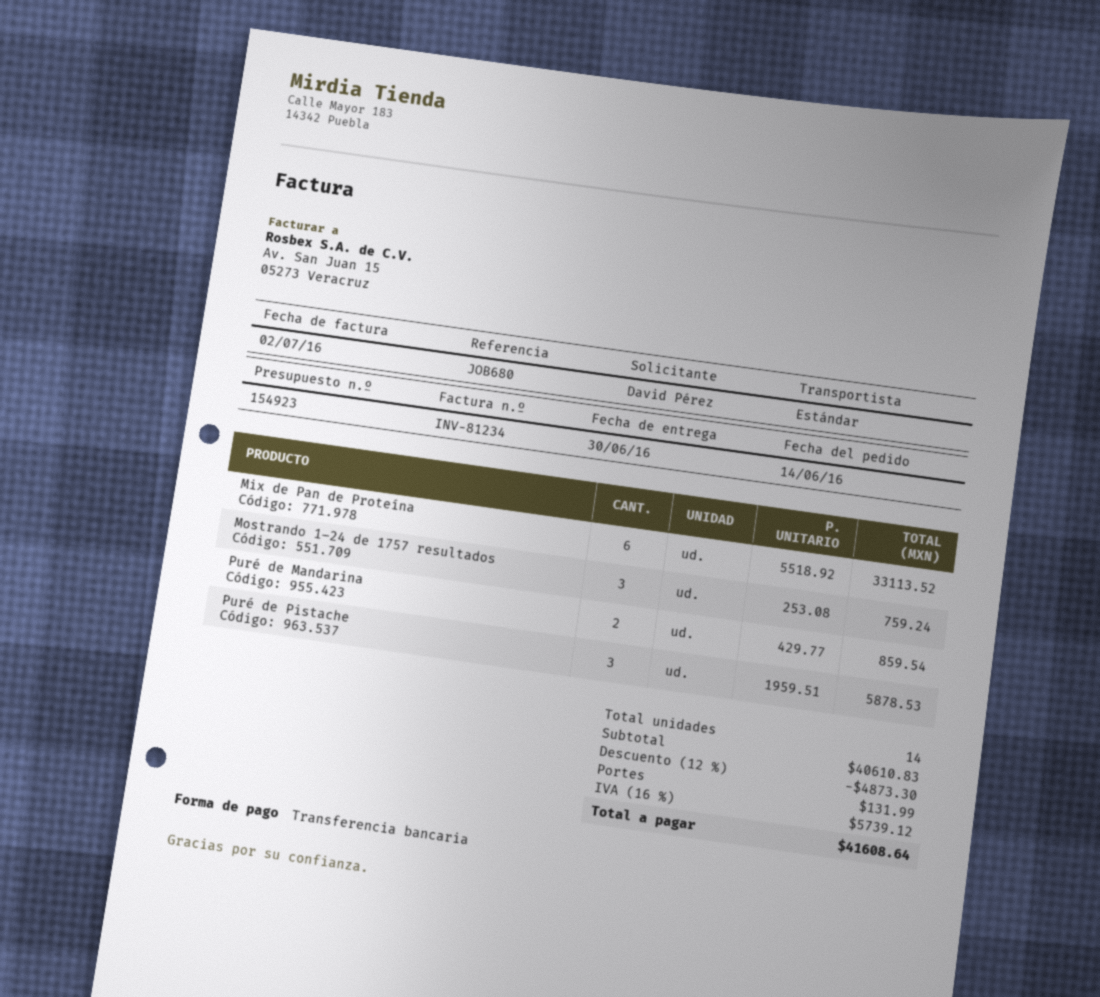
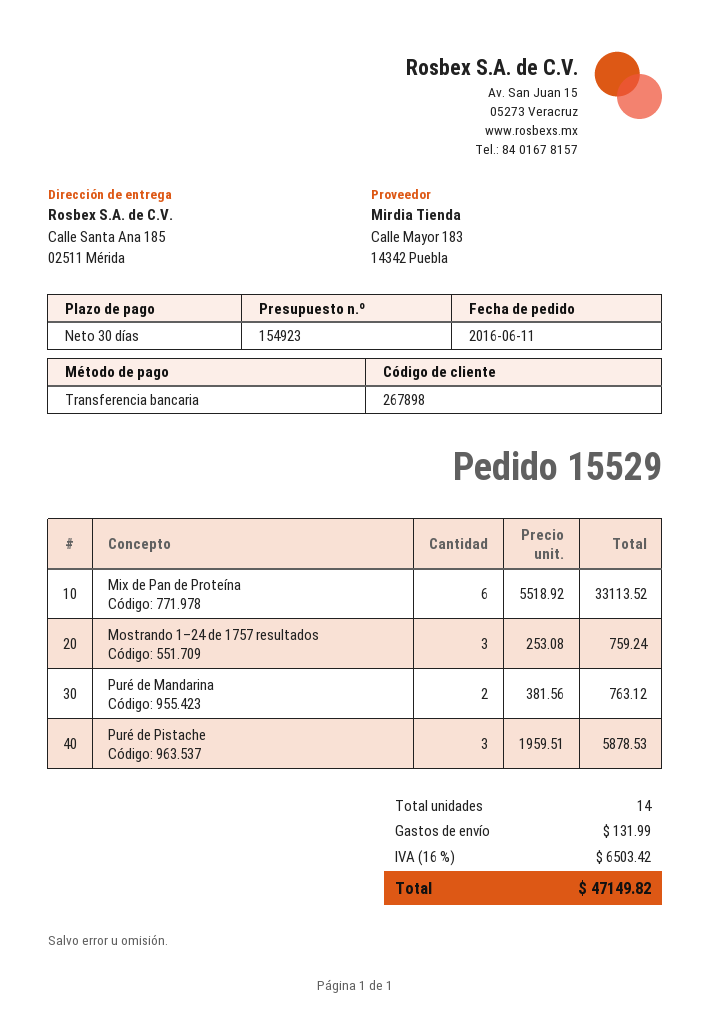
order date: 2016-06-14 -> 2016-06-11
Puré de Mandarina: 2 x 429.77 = 859.54 -> 2 x 381.56 = 763.12
discount: 12% = 4873.30 -> none
tax: 16% = 5739.12 -> 16% = 6503.42
total: 41608.64 -> 47149.82

